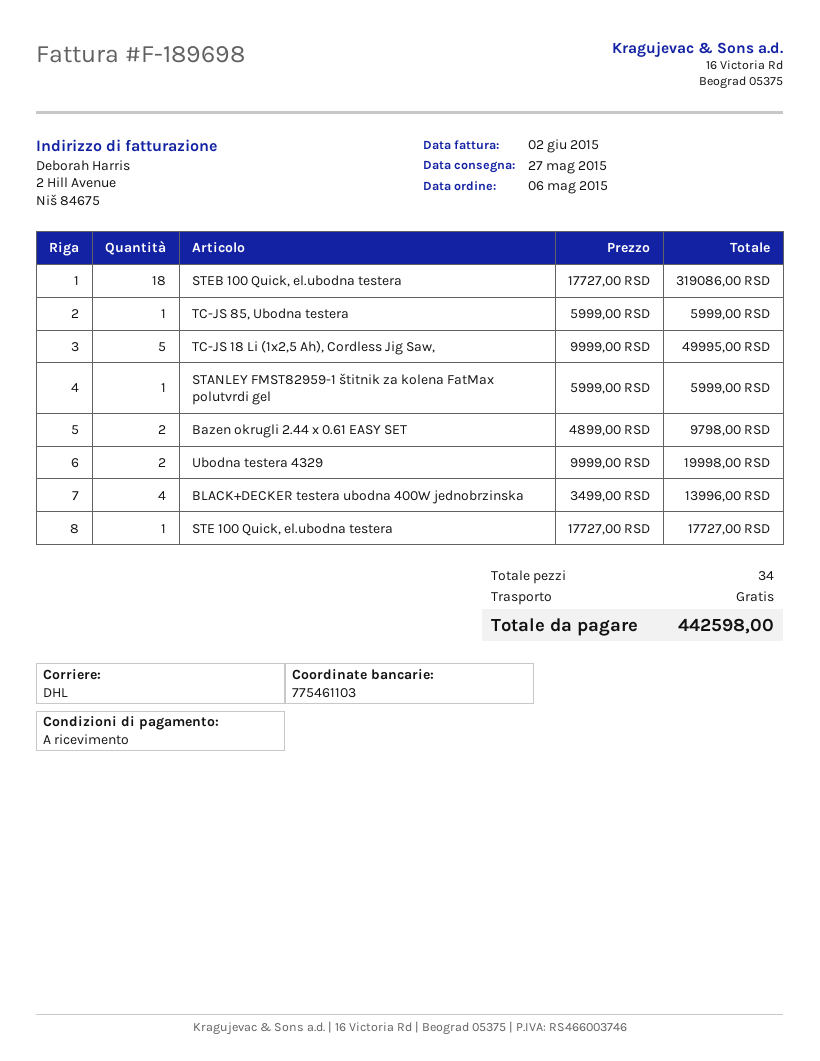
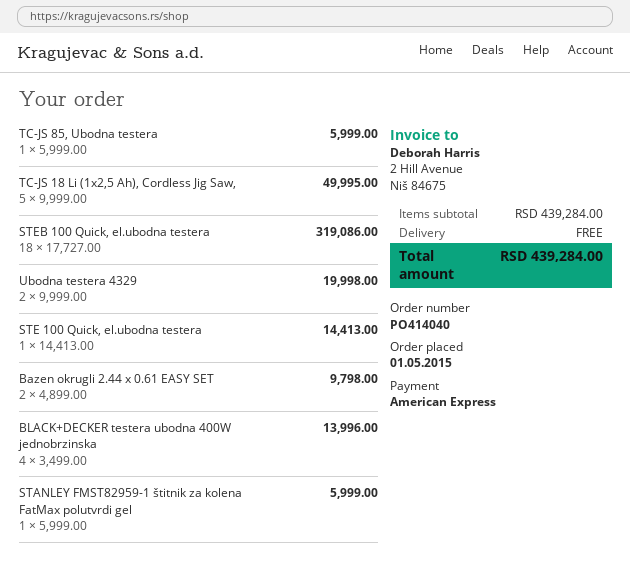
order date: 2015-05-06 -> 2015-05-01
STE 100 Quick, el.ubodna testera: 1 x 17727.00 = 17727.00 -> 1 x 14413.00 = 14413.00
total: 442598.00 -> 439284.00

